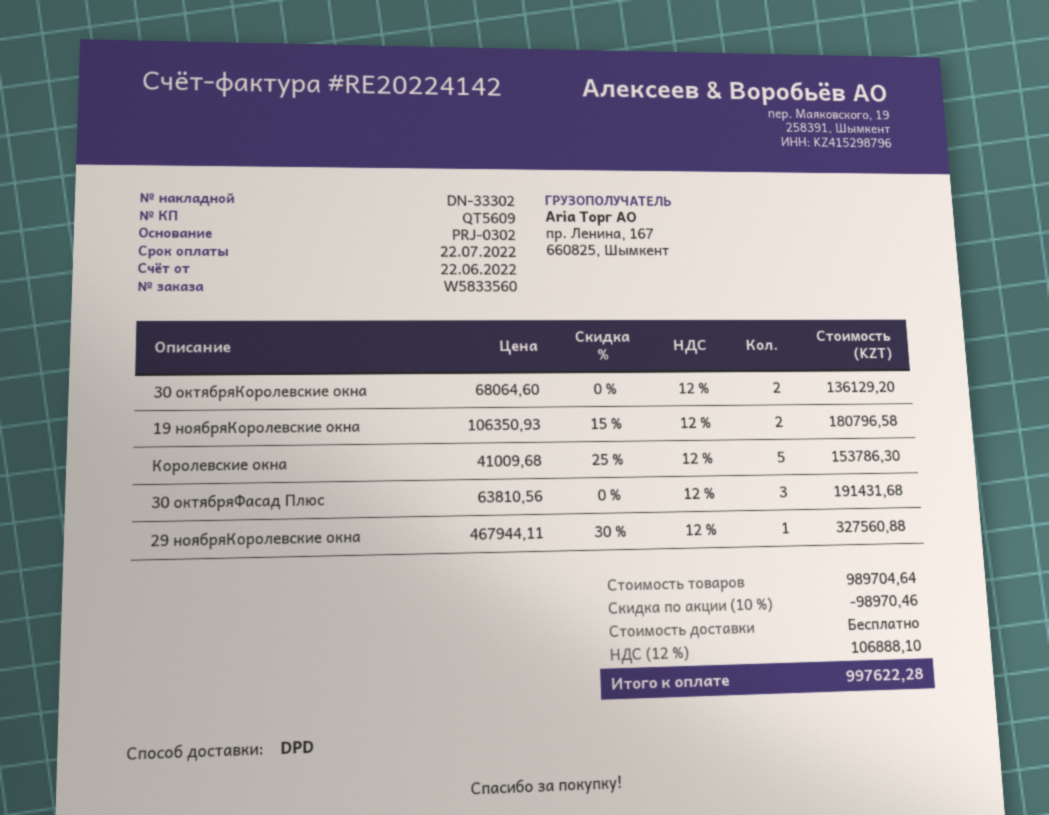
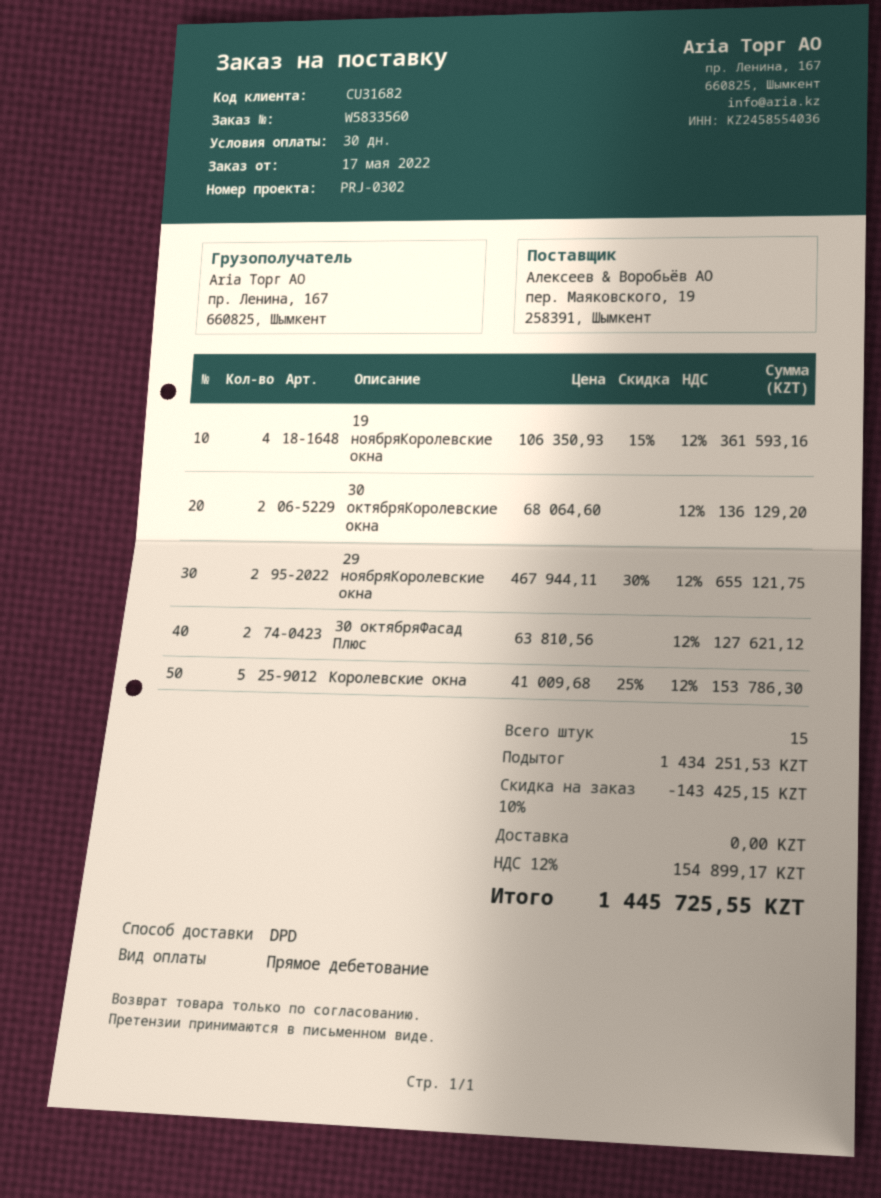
19 ноябряКоролевские окна: 2 x 106350.93 - 15% = 180796.58 -> 4 x 106350.93 - 15% = 361593.16
30 октябряФасад Плюс: 3 x 63810.56 = 191431.68 -> 2 x 63810.56 = 127621.12
29 ноябряКоролевские окна: 1 x 467944.11 - 30% = 327560.88 -> 2 x 467944.11 - 30% = 655121.75
subtotal: 989704.64 -> 1434251.53
discount: 10% = 98970.46 -> 10% = 143425.15
tax: 12% = 106888.10 -> 12% = 154899.17
total: 997622.28 -> 1445725.55

